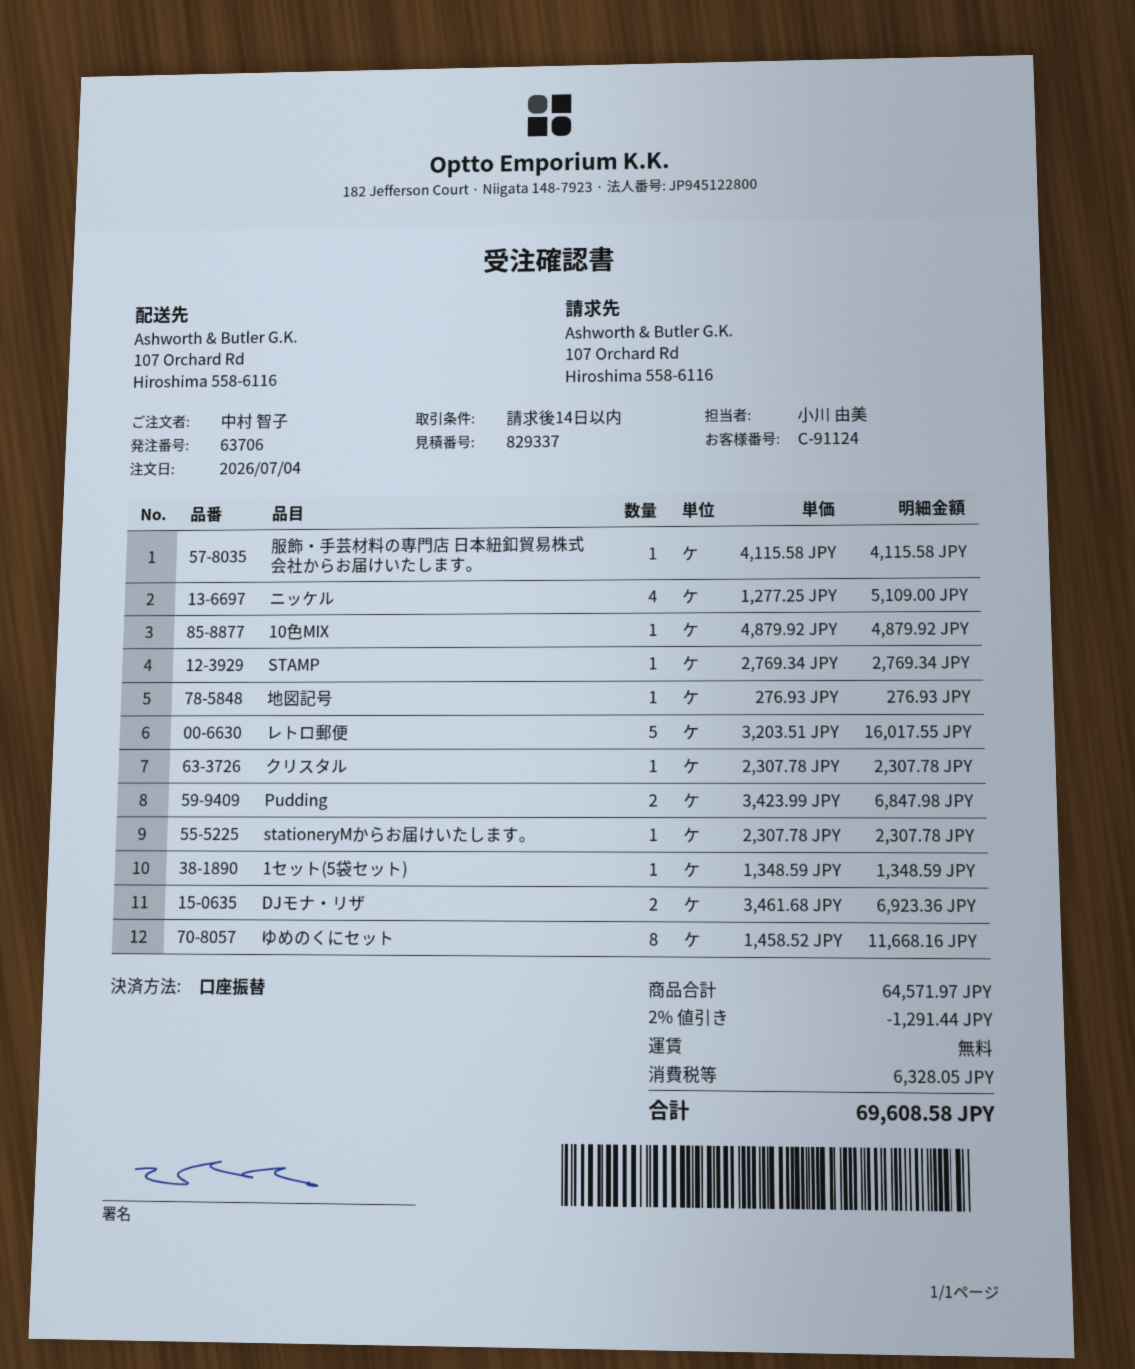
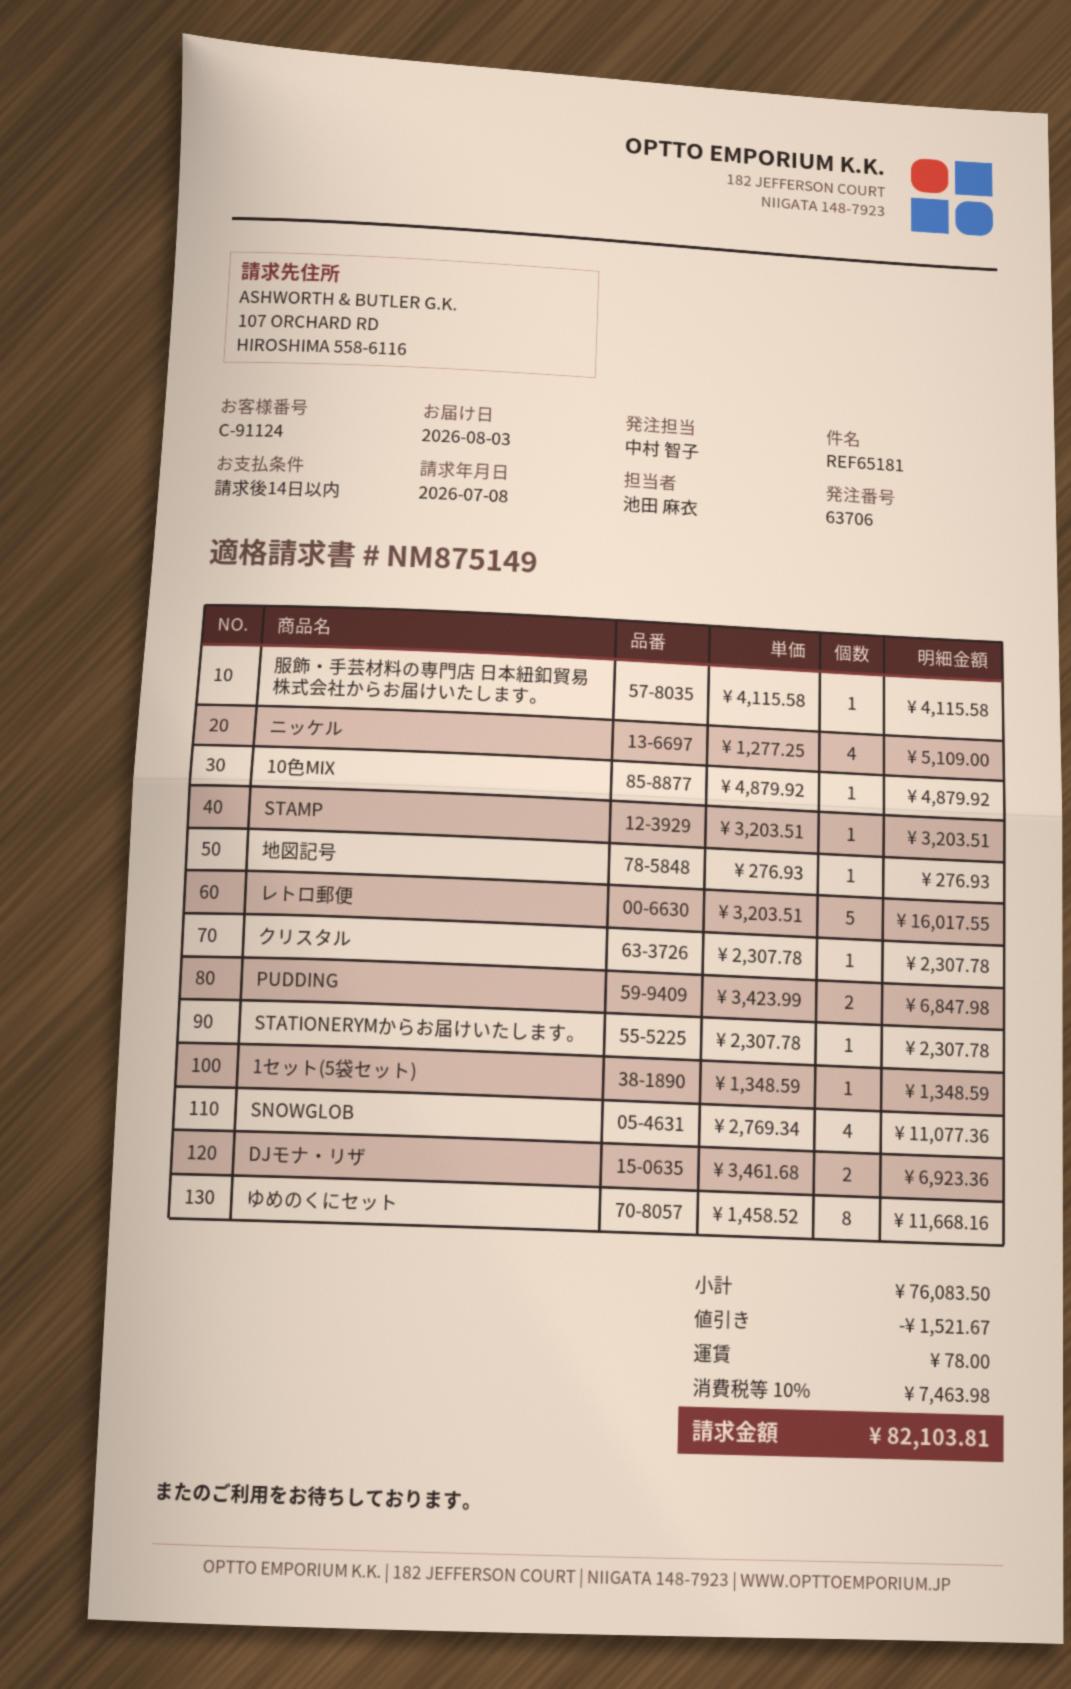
sales rep: 小川 由美 -> 池田 麻衣
STAMP: 1 x 2769.34 = 2769.34 -> 1 x 3203.51 = 3203.51
SNOWGLOB: none -> 4 x 2769.34 = 11077.36
subtotal: 64571.97 -> 76083.50
discount: 1291.44 -> 1521.67
shipping: 0.00 -> 78.00
tax: 6328.05 -> 7463.98
total: 69608.58 -> 82103.81

